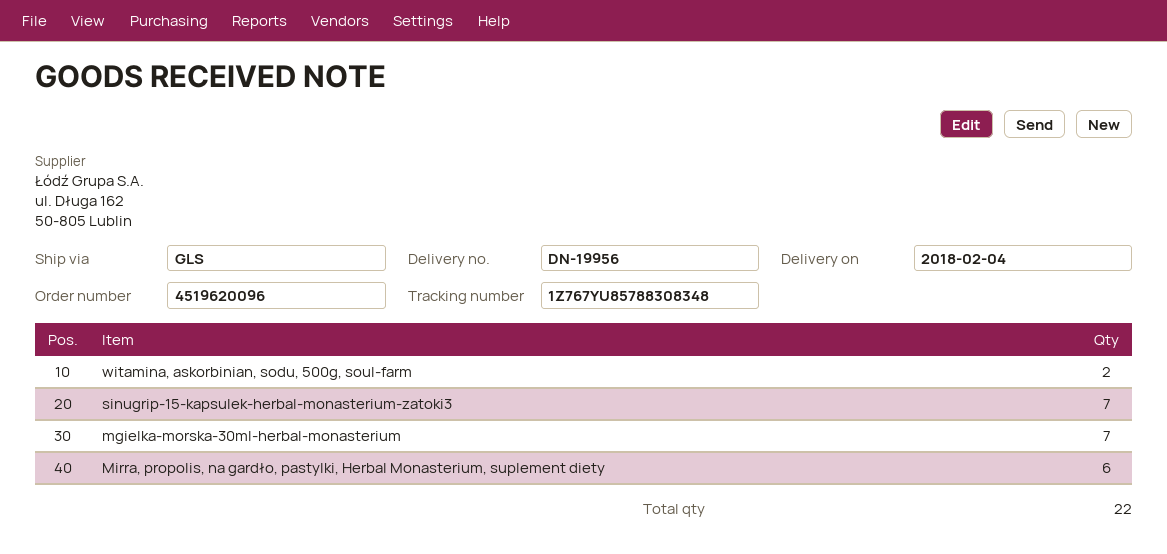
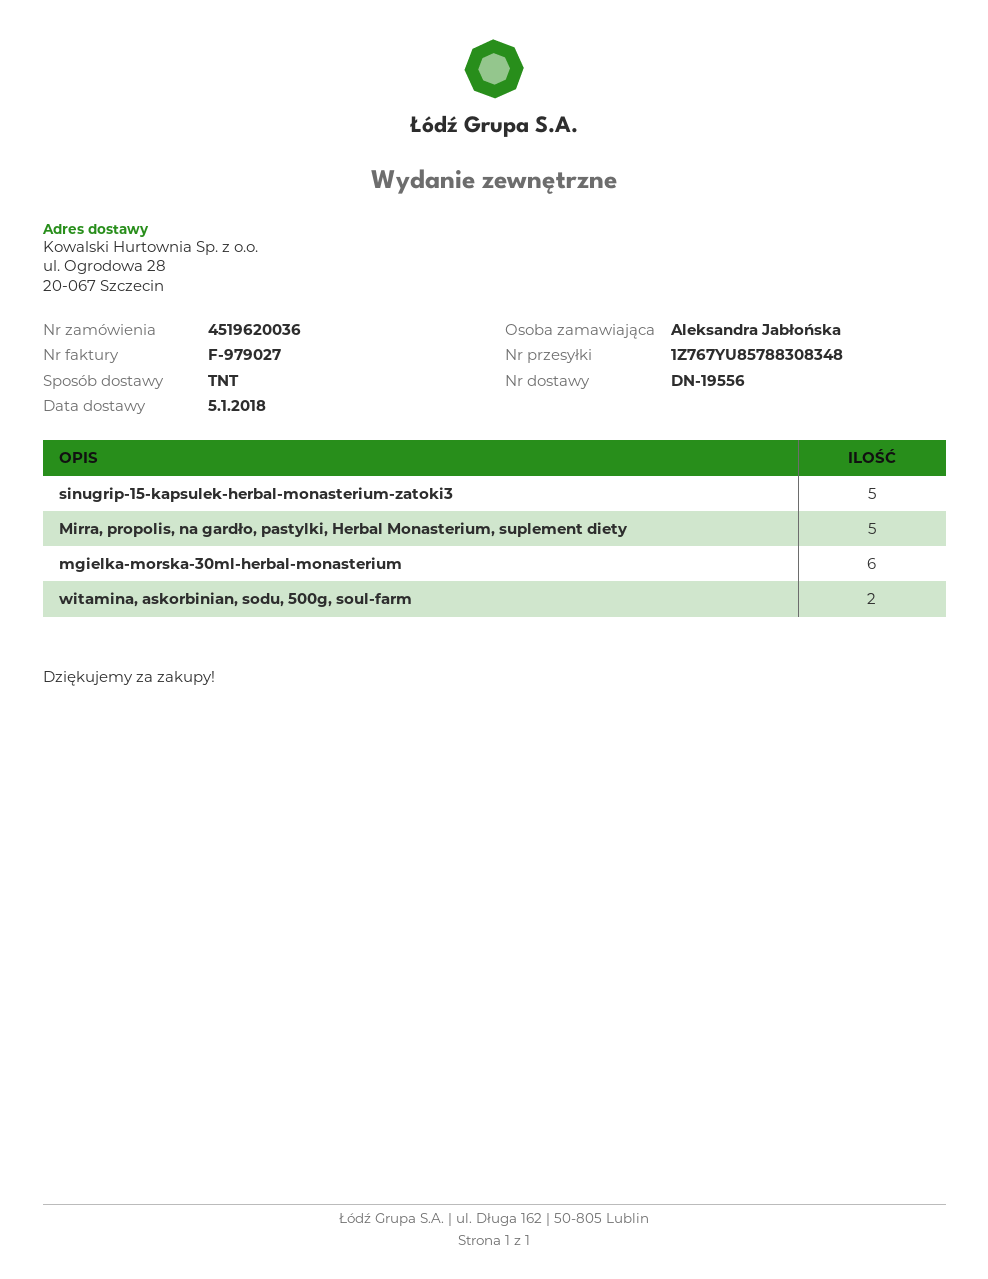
order number: 4519620096 -> 4519620036
delivery note number: DN-19956 -> DN-19556
delivery date: 2018-02-04 -> 2018-01-05
shipping method: GLS -> TNT
sinugrip-15-kapsulek-herbal-monasterium-zatoki3: 7 -> 5
mgielka-morska-30ml-herbal-monasterium: 7 -> 6
Mirra, propolis, na gardło, pastylki, Herbal Monasterium, suplement diety: 6 -> 5

